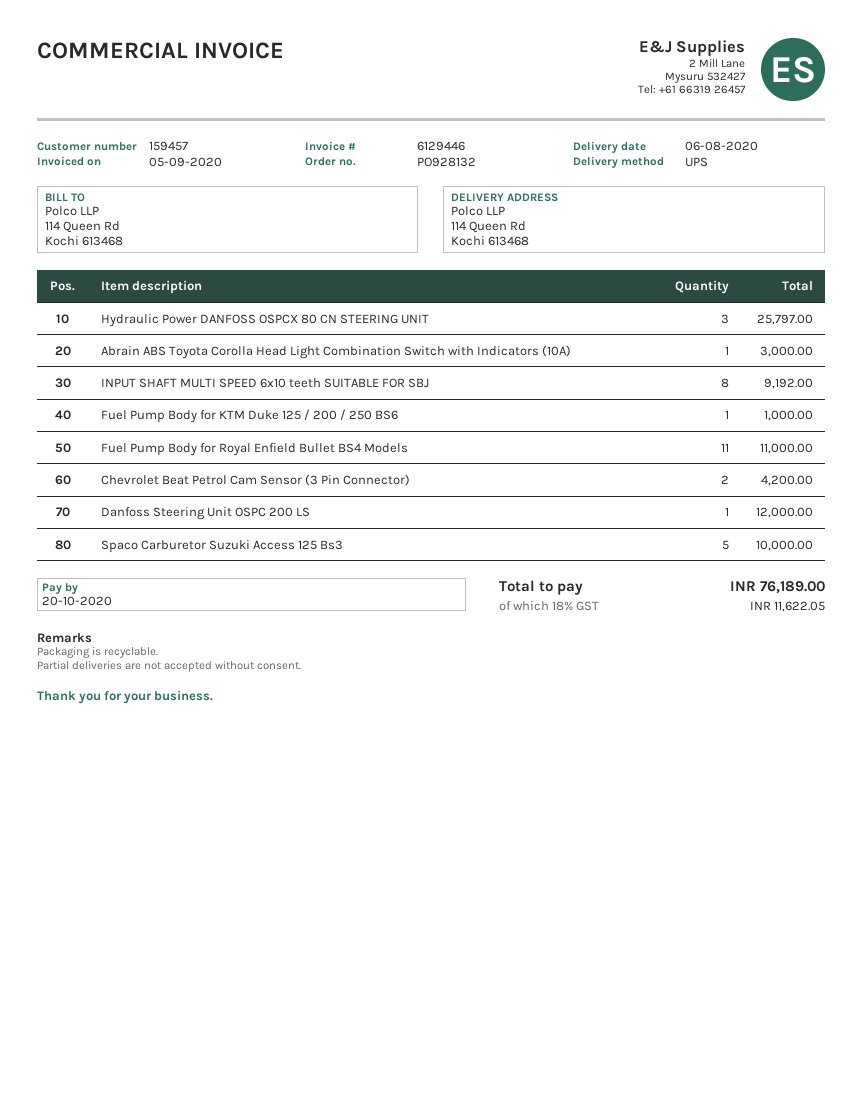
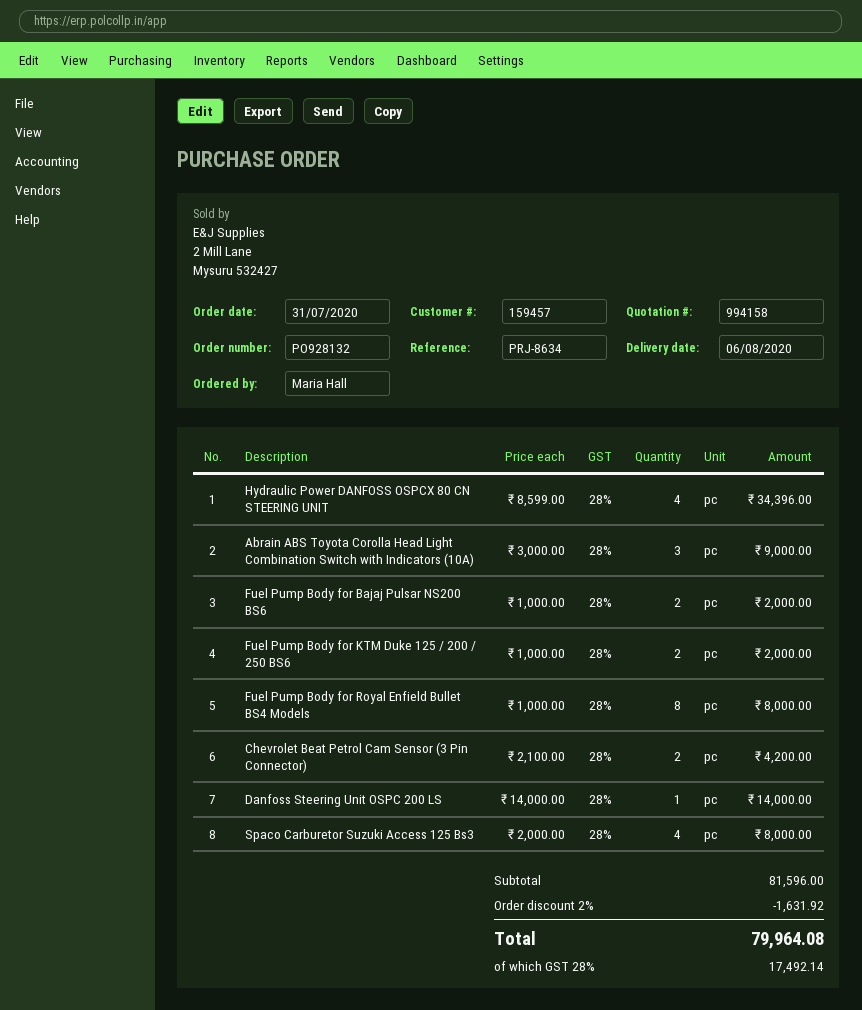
Hydraulic Power DANFOSS OSPCX 80 CN STEERING UNIT: 3 for 25797.00 -> 4 for 34396.00
Abrain ABS Toyota Corolla Head Light Combination Switch with Indicators (10A): 1 for 3000.00 -> 3 for 9000.00
INPUT SHAFT MULTI SPEED 6x10 teeth SUITABLE FOR SBJ: 8 for 9192.00 -> none
Fuel Pump Body for KTM Duke 125 / 200 / 250 BS6: 1 for 1000.00 -> 2 for 2000.00
Fuel Pump Body for Royal Enfield Bullet BS4 Models: 11 for 11000.00 -> 8 for 8000.00
Danfoss Steering Unit OSPC 200 LS: 1 for 12000.00 -> 1 for 14000.00
Spaco Carburetor Suzuki Access 125 Bs3: 5 for 10000.00 -> 4 for 8000.00
Fuel Pump Body for Bajaj Pulsar NS200 BS6: none -> 2 for 2000.00
discount: none -> 2% = 1631.92
tax: 18% = 11622.05 -> 28% = 17492.14
total: 76189.00 -> 79964.08

